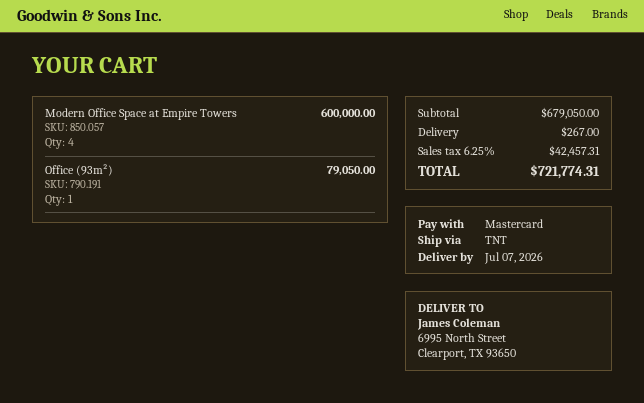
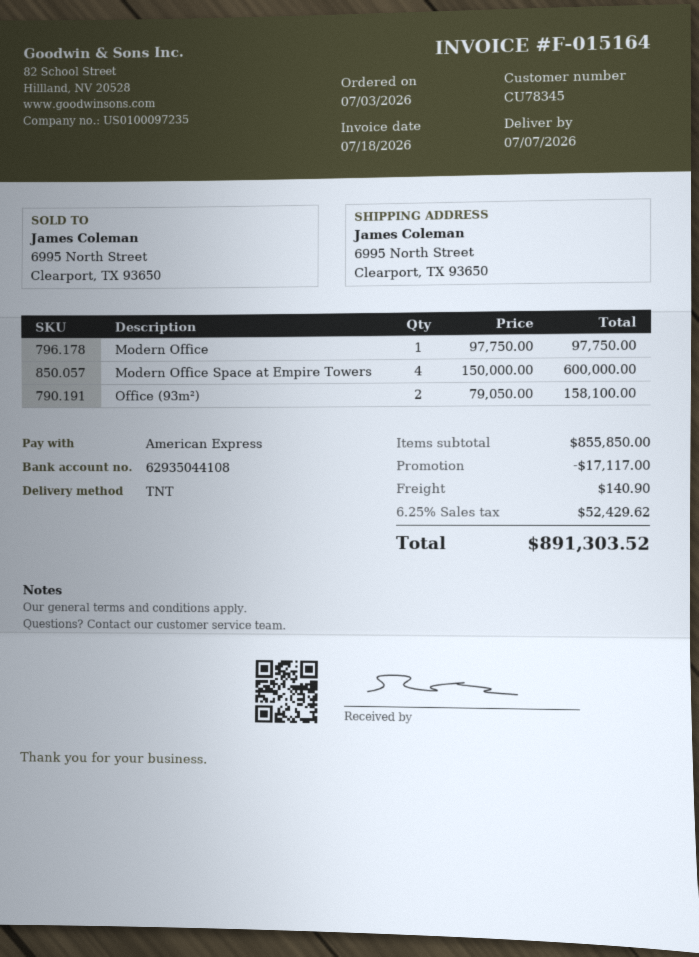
payment method: Mastercard -> American Express
Office (93m²): 1 for 79050.00 -> 2 for 158100.00
Modern Office: none -> 1 for 97750.00
subtotal: 679050.00 -> 855850.00
discount: none -> 17117.00
shipping: 267.00 -> 140.90
tax: 6.25% = 42457.31 -> 6.25% = 52429.62
total: 721774.31 -> 891303.52

